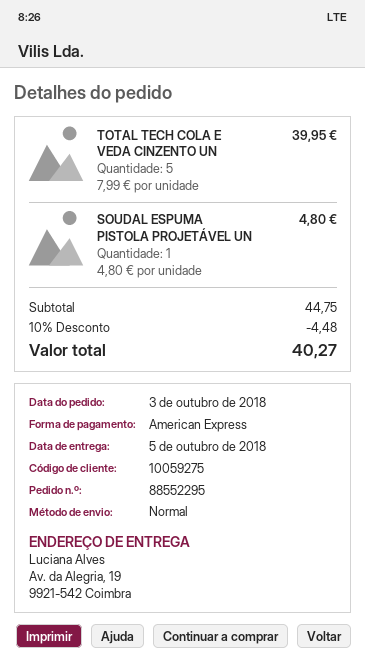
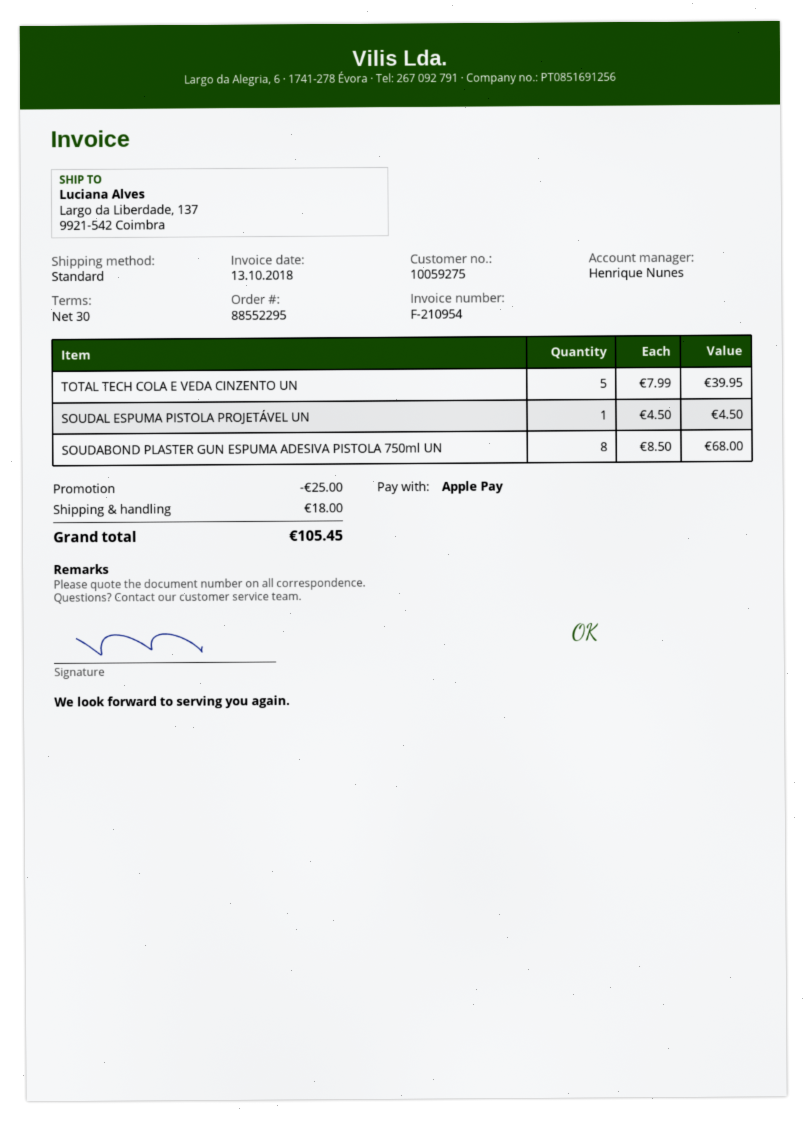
payment method: American Express -> Apple Pay
ship to: Av. da Alegria, 19, 9921-542 Coimbra -> Largo da Liberdade, 137, 9921-542 Coimbra
SOUDAL ESPUMA PISTOLA PROJETÁVEL UN: 1 x 4.80 = 4.80 -> 1 x 4.50 = 4.50
SOUDABOND PLASTER GUN ESPUMA ADESIVA PISTOLA 750ml UN: none -> 8 x 8.50 = 68.00
discount: 4.48 -> 25.00
shipping: none -> 18.00
total: 40.27 -> 105.45

